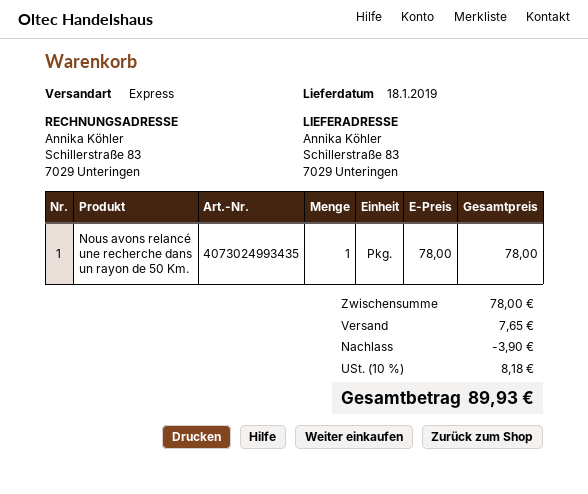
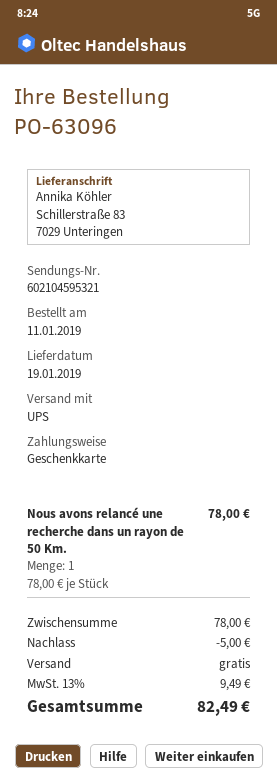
delivery date: 2019-01-18 -> 2019-01-19
shipping method: express -> UPS
discount: 3.90 -> 5.00
shipping: 7.65 -> 0.00
tax: 10% = 8.18 -> 13% = 9.49
total: 89.93 -> 82.49

